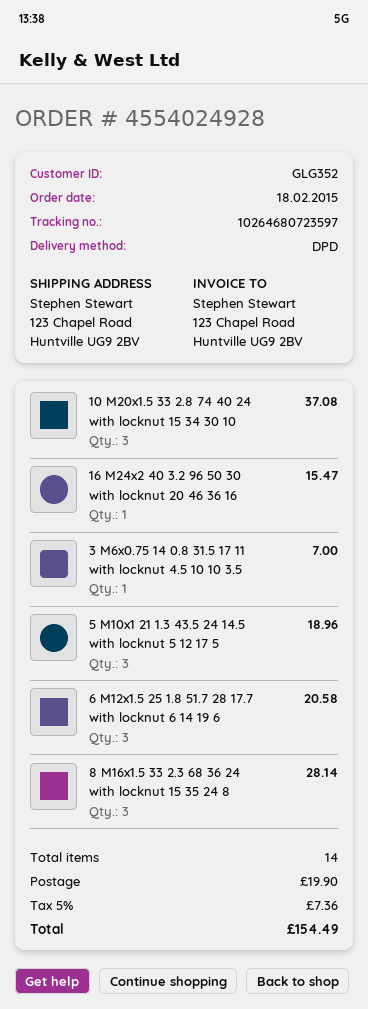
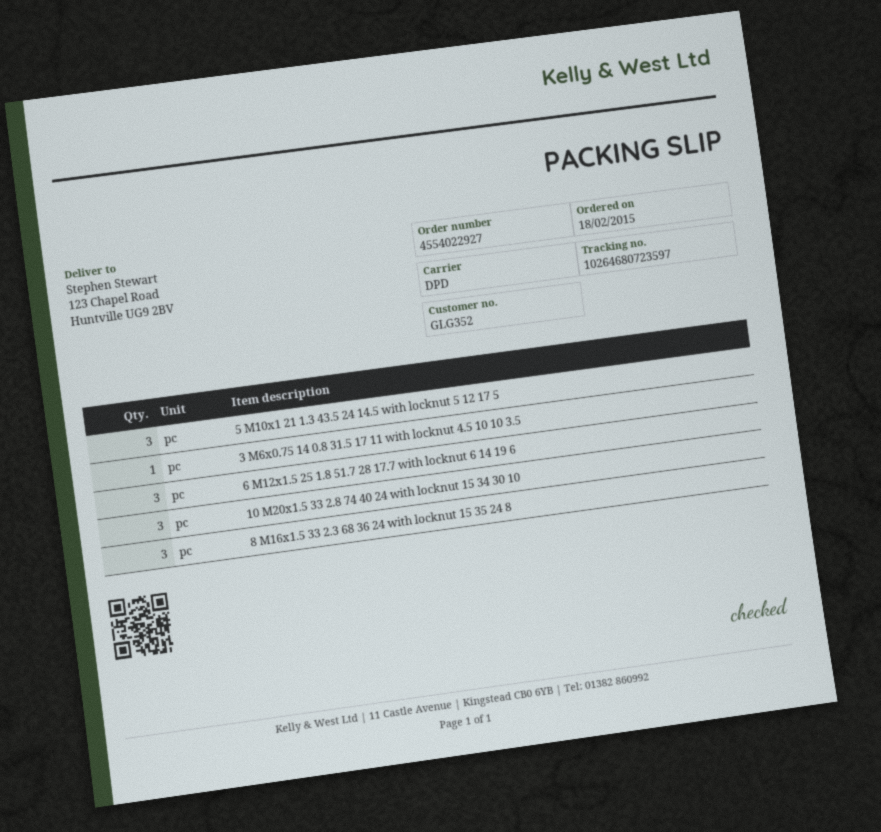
order number: 4554024928 -> 4554022927
16 M24x2 40 3.2 96 50 30 with locknut 20 46 36 16: 1 -> none

